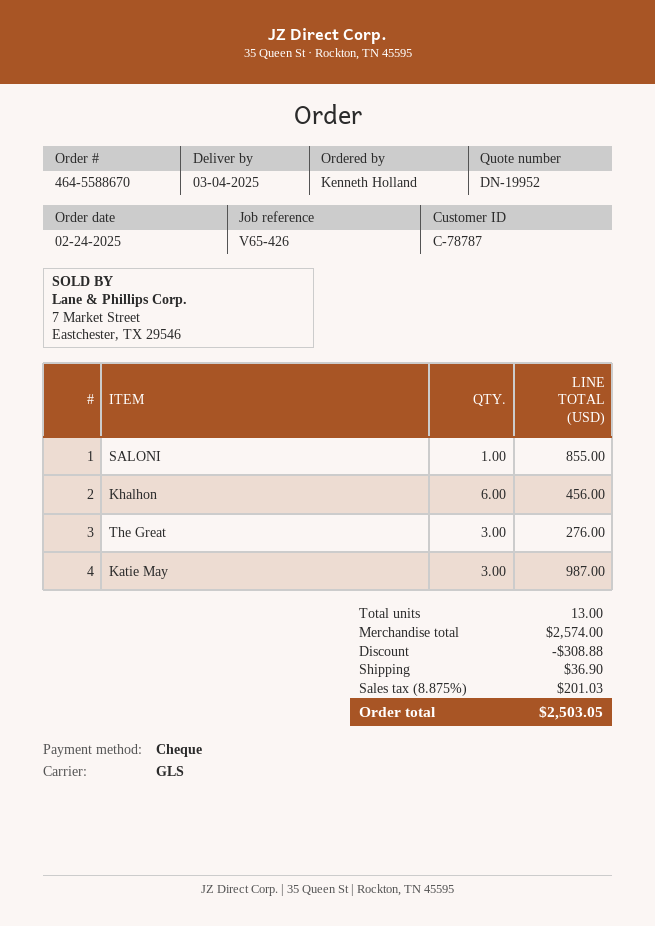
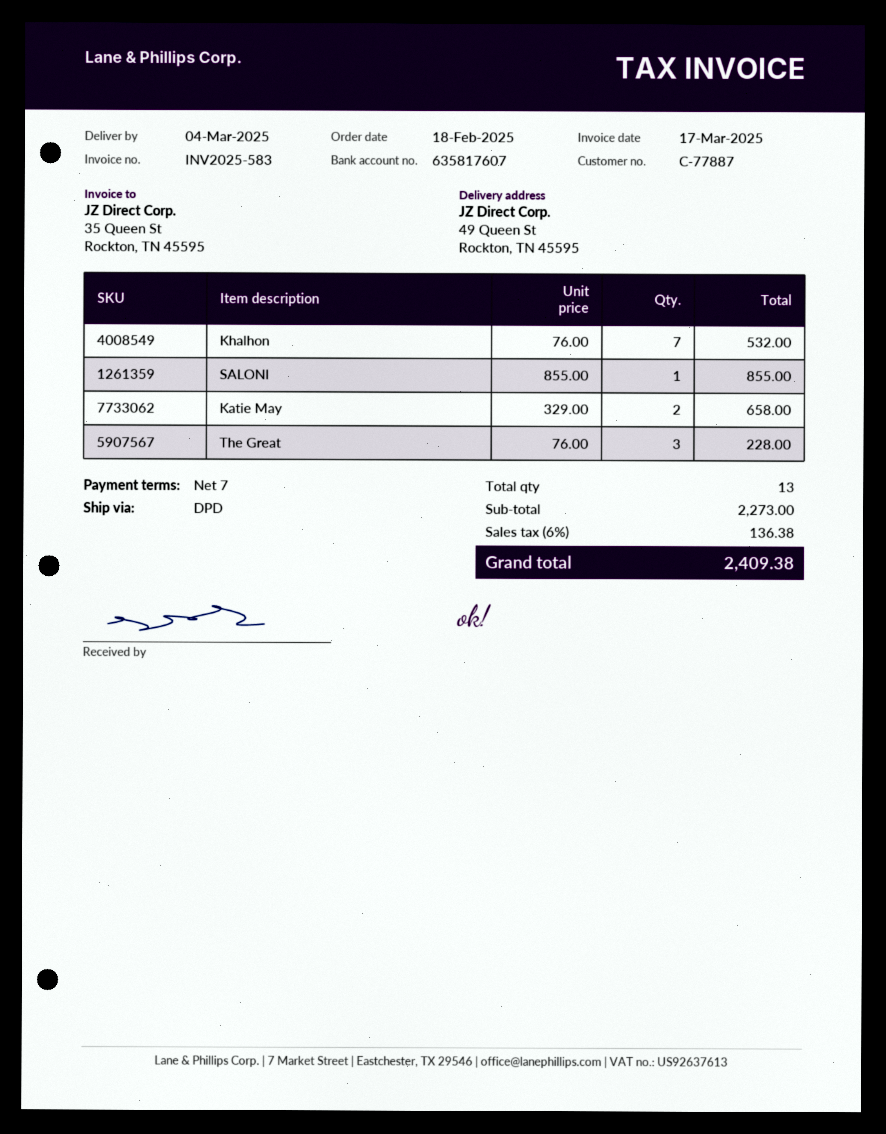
order date: 2025-02-24 -> 2025-02-18
customer number: C-78787 -> C-77887
shipping method: GLS -> DPD
Khalhon: 6 for 456.00 -> 7 for 532.00
The Great: 3 for 276.00 -> 3 for 228.00
Katie May: 3 for 987.00 -> 2 for 658.00
subtotal: 2574.00 -> 2273.00
discount: 308.88 -> none
shipping: 36.90 -> none
tax: 8.875% = 201.03 -> 6% = 136.38
total: 2503.05 -> 2409.38

